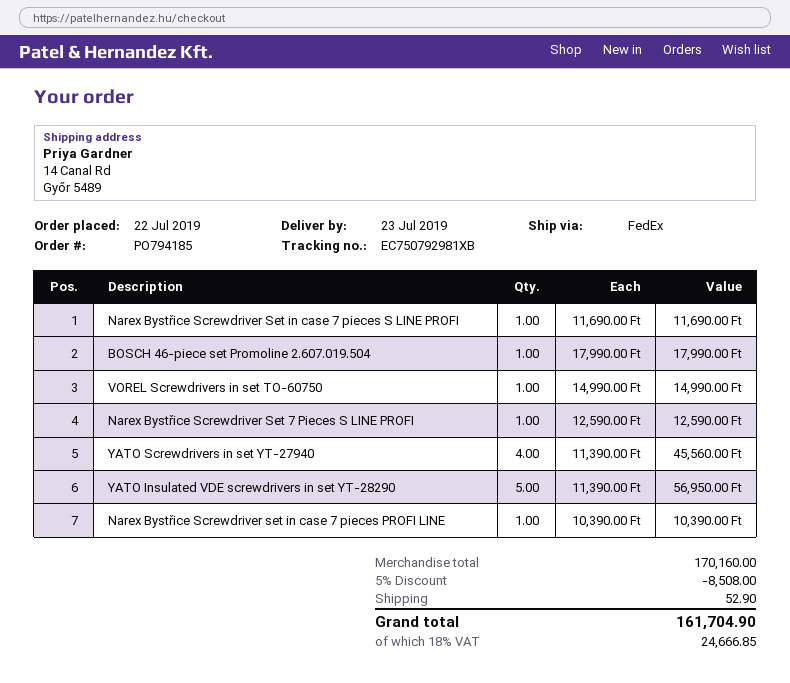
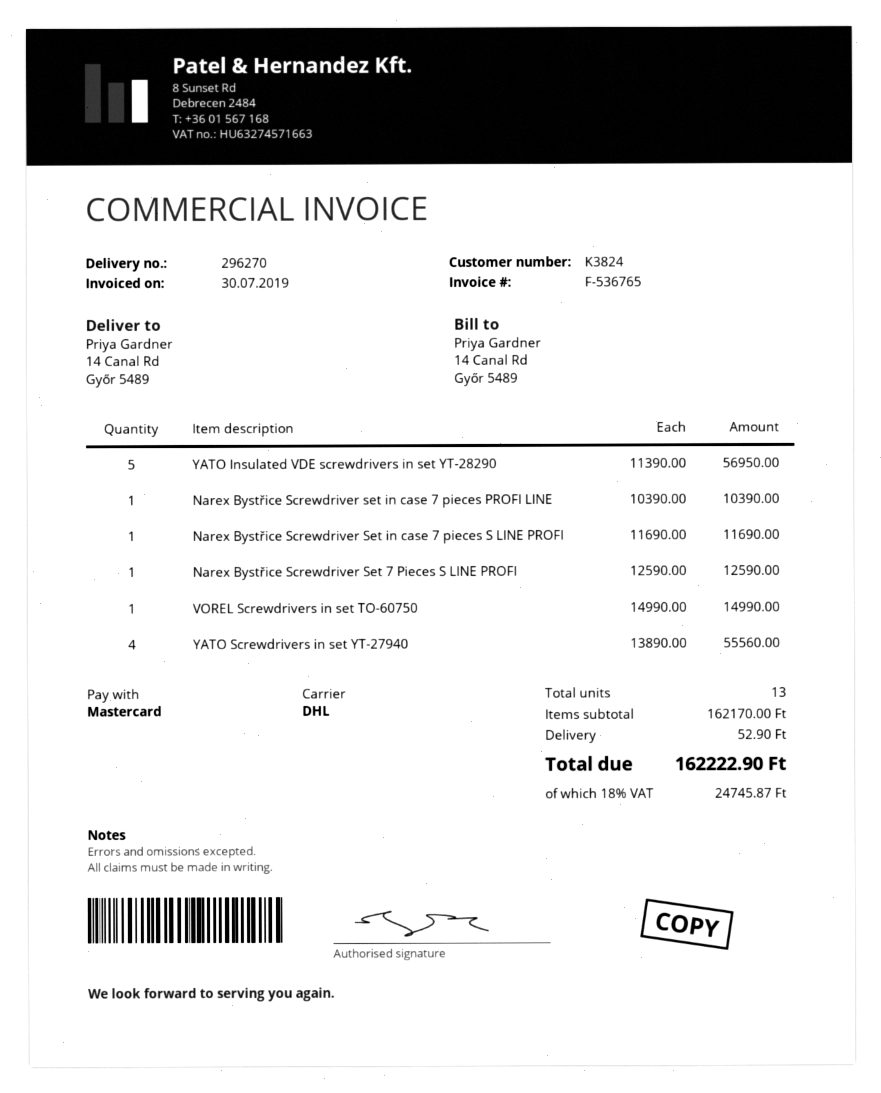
shipping method: FedEx -> DHL
BOSCH 46-piece set Promoline 2.607.019.504: 1 x 17990.00 = 17990.00 -> none
YATO Screwdrivers in set YT-27940: 4 x 11390.00 = 45560.00 -> 4 x 13890.00 = 55560.00
subtotal: 170160.00 -> 162170.00
discount: 5% = 8508.00 -> none
tax: 18% = 24666.85 -> 18% = 24745.87
total: 161704.90 -> 162222.90

